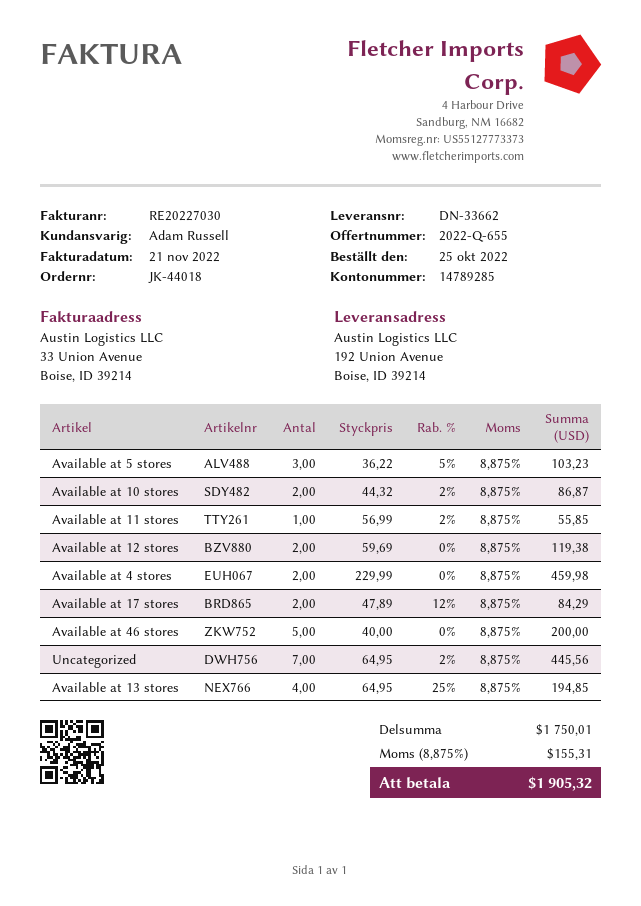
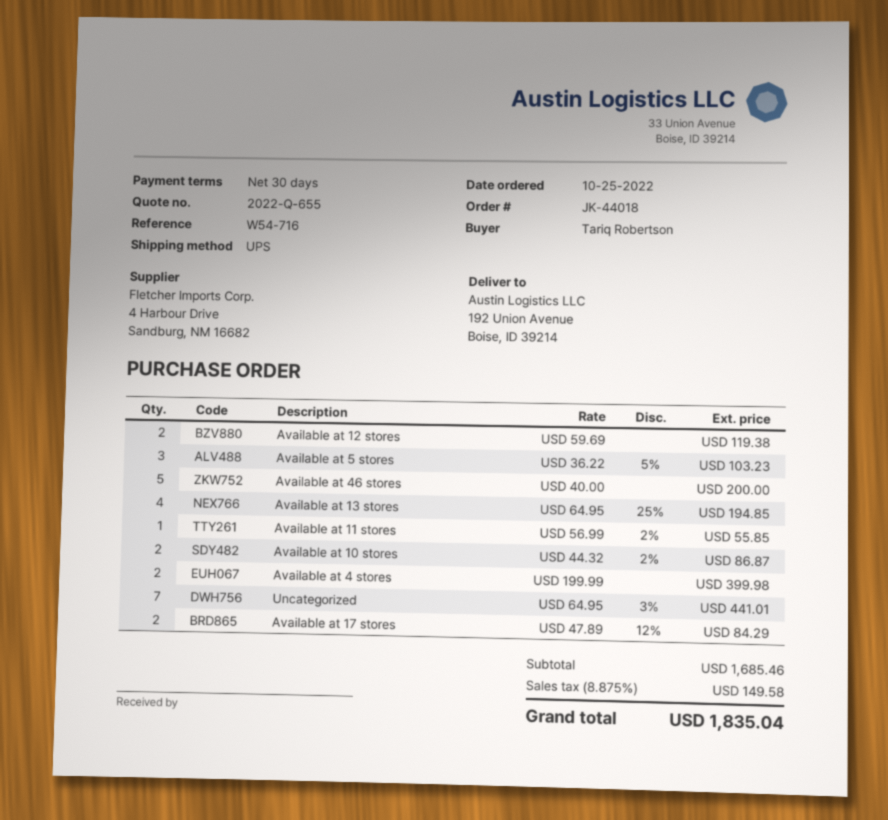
Available at 4 stores: 2 x 229.99 = 459.98 -> 2 x 199.99 = 399.98
Uncategorized: 7 x 64.95 - 2% = 445.56 -> 7 x 64.95 - 3% = 441.01
subtotal: 1750.01 -> 1685.46
tax: 8.875% = 155.31 -> 8.875% = 149.58
total: 1905.32 -> 1835.04

